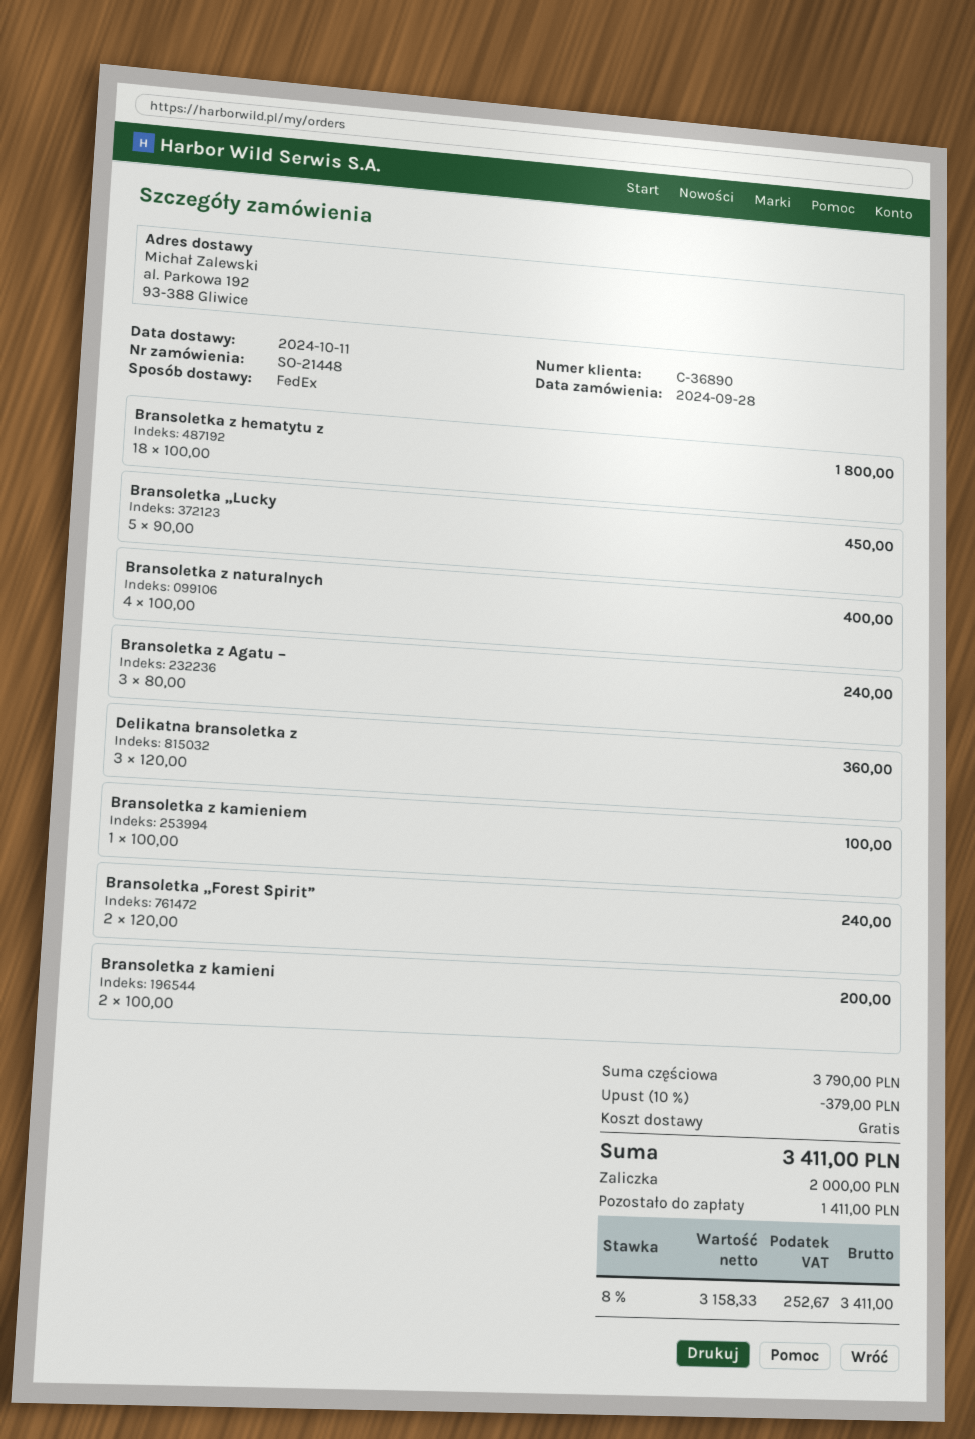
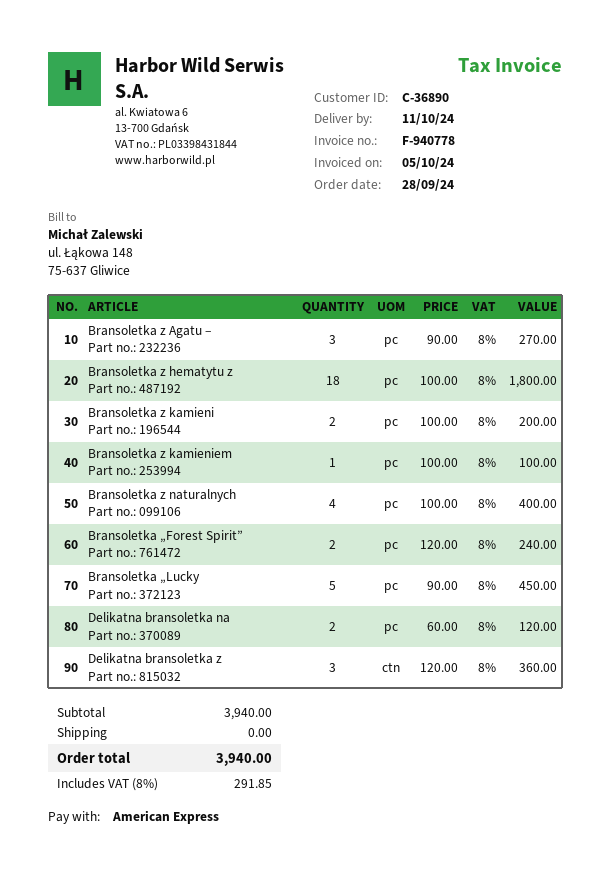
Bransoletka z Agatu –: 3 x 80.00 = 240.00 -> 3 x 90.00 = 270.00
Delikatna bransoletka na: none -> 2 x 60.00 = 120.00
subtotal: 3790.00 -> 3940.00
discount: 10% = 379.00 -> none
tax: 8% = 252.67 -> 8% = 291.85
total: 3411.00 -> 3940.00

